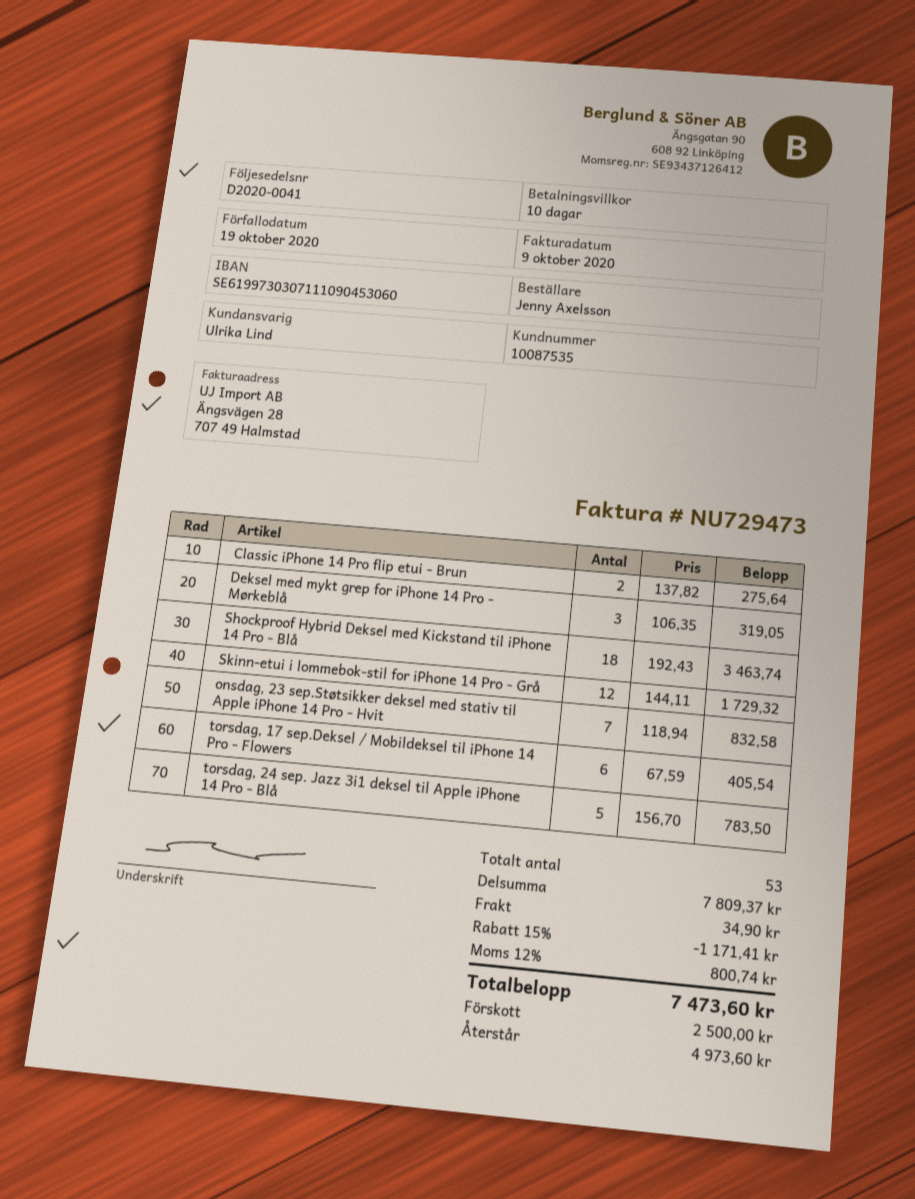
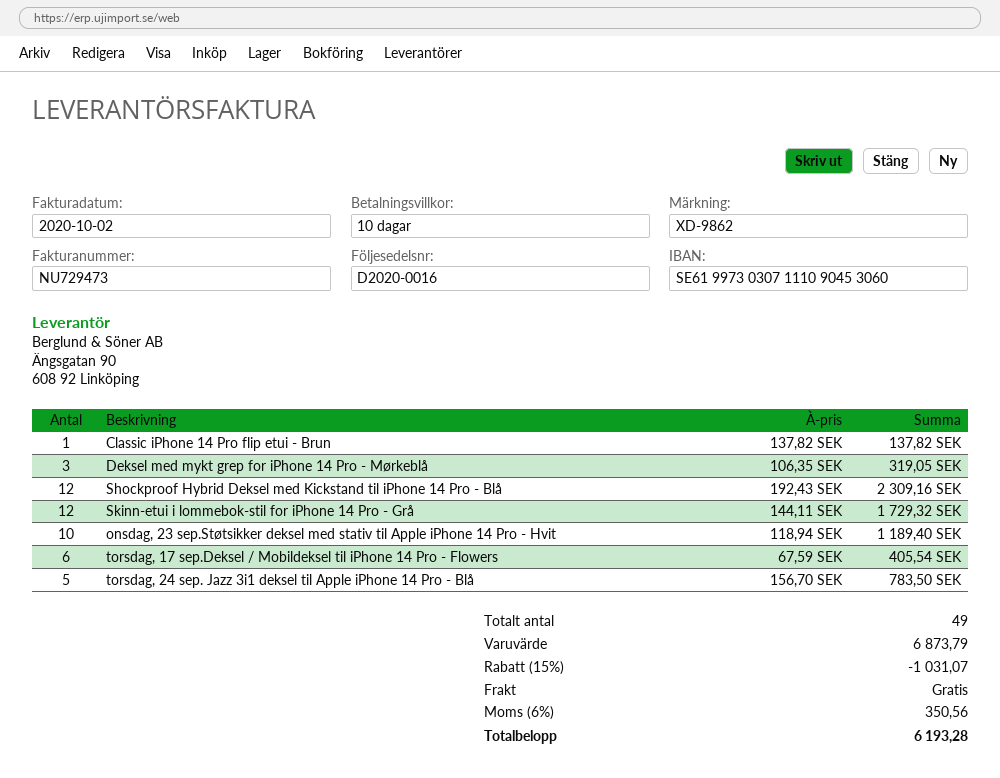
delivery note number: D2020-0041 -> D2020-0016
invoice date: 2020-10-09 -> 2020-10-02
Classic iPhone 14 Pro flip etui - Brun: 2 x 137.82 = 275.64 -> 1 x 137.82 = 137.82
Shockproof Hybrid Deksel med Kickstand til iPhone 14 Pro - Blå: 18 x 192.43 = 3463.74 -> 12 x 192.43 = 2309.16
onsdag, 23 sep.Støtsikker deksel med stativ til Apple iPhone 14 Pro - Hvit: 7 x 118.94 = 832.58 -> 10 x 118.94 = 1189.40
total quantity: 53 -> 49
subtotal: 7809.37 -> 6873.79
discount: 15% = 1171.41 -> 15% = 1031.07
shipping: 34.90 -> 0.00
tax: 12% = 800.74 -> 6% = 350.56
total: 7473.60 -> 6193.28

